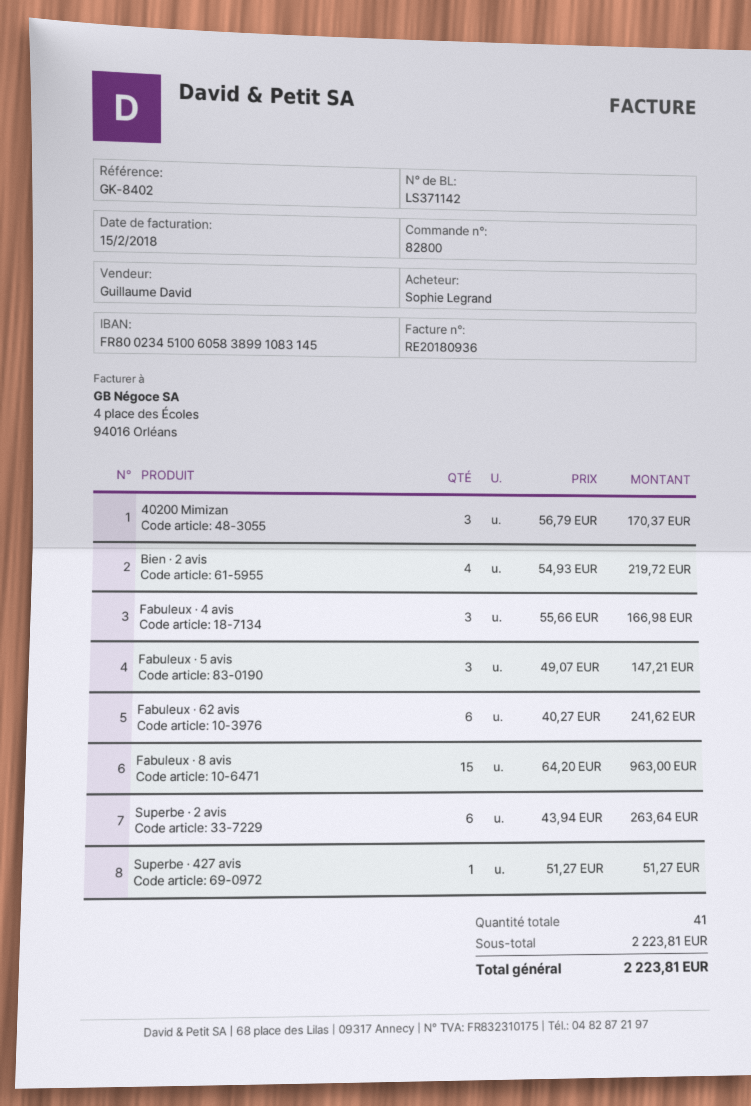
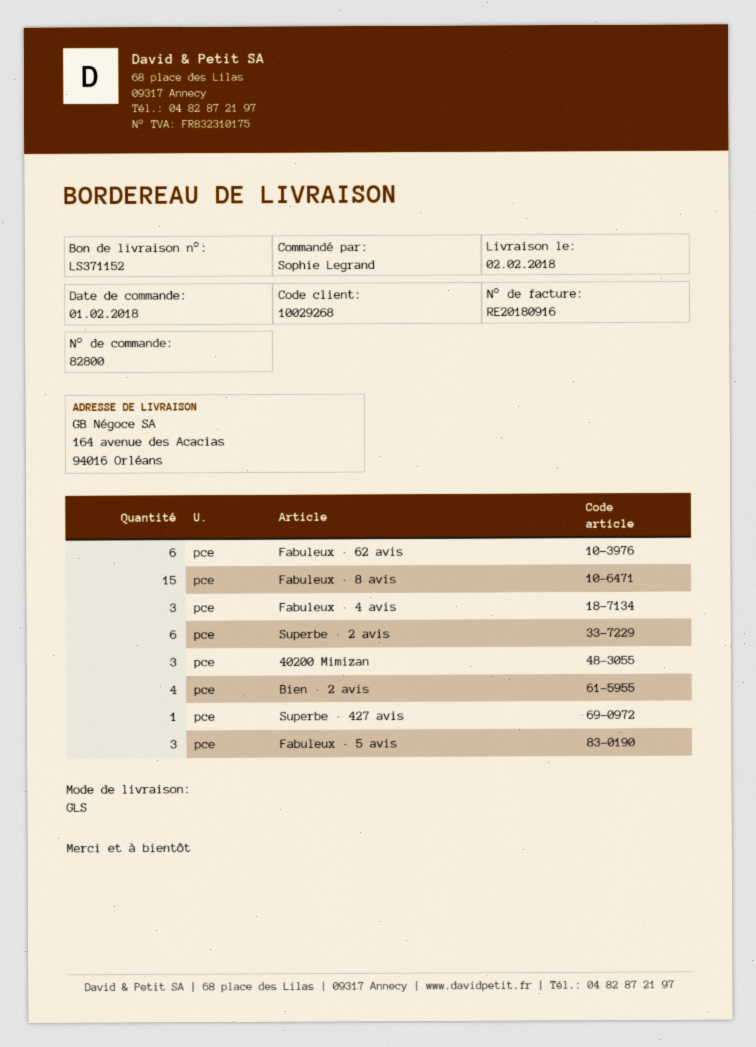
delivery note number: LS371142 -> LS371152
invoice number: RE20180936 -> RE20180916

